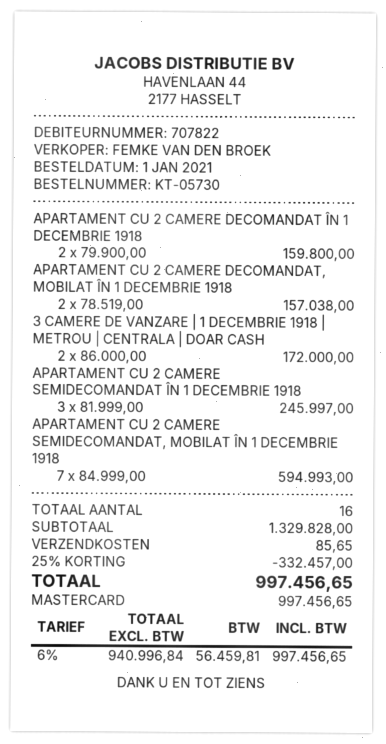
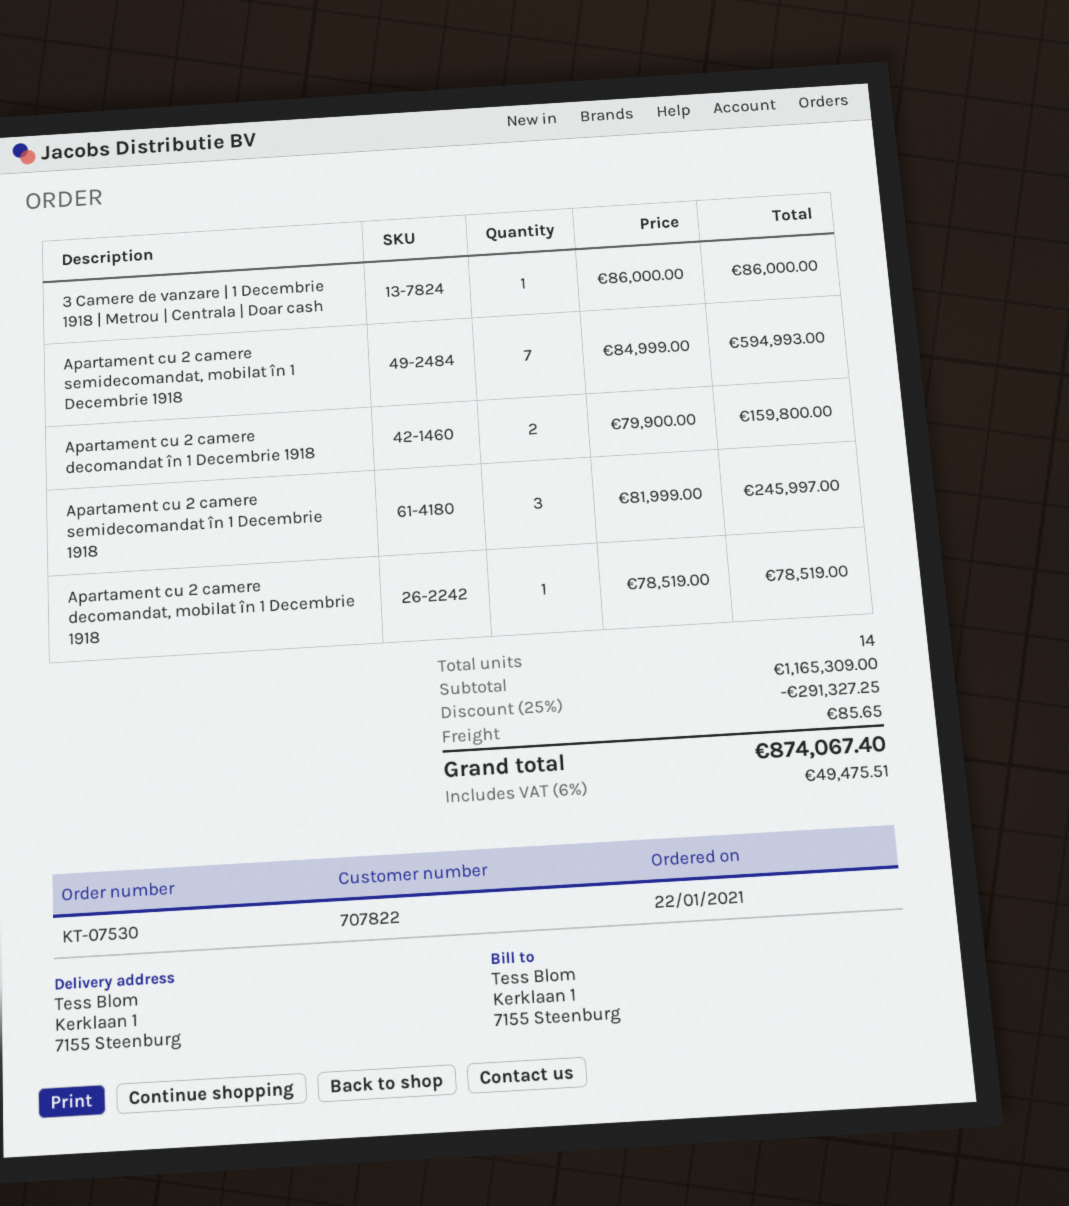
order number: KT-05730 -> KT-07530
order date: 2021-01-01 -> 2021-01-22
APARTAMENT CU 2 CAMERE DECOMANDAT, MOBILAT ÎN 1 DECEMBRIE 1918: 2 x 78519.00 = 157038.00 -> 1 x 78519.00 = 78519.00
3 CAMERE DE VANZARE | 1 DECEMBRIE 1918 | METROU | CENTRALA | DOAR CASH: 2 x 86000.00 = 172000.00 -> 1 x 86000.00 = 86000.00
total quantity: 16 -> 14
subtotal: 1329828.00 -> 1165309.00
discount: 25% = 332457.00 -> 25% = 291327.25
tax: 6% = 56459.81 -> 6% = 49475.51
total: 997456.65 -> 874067.40

